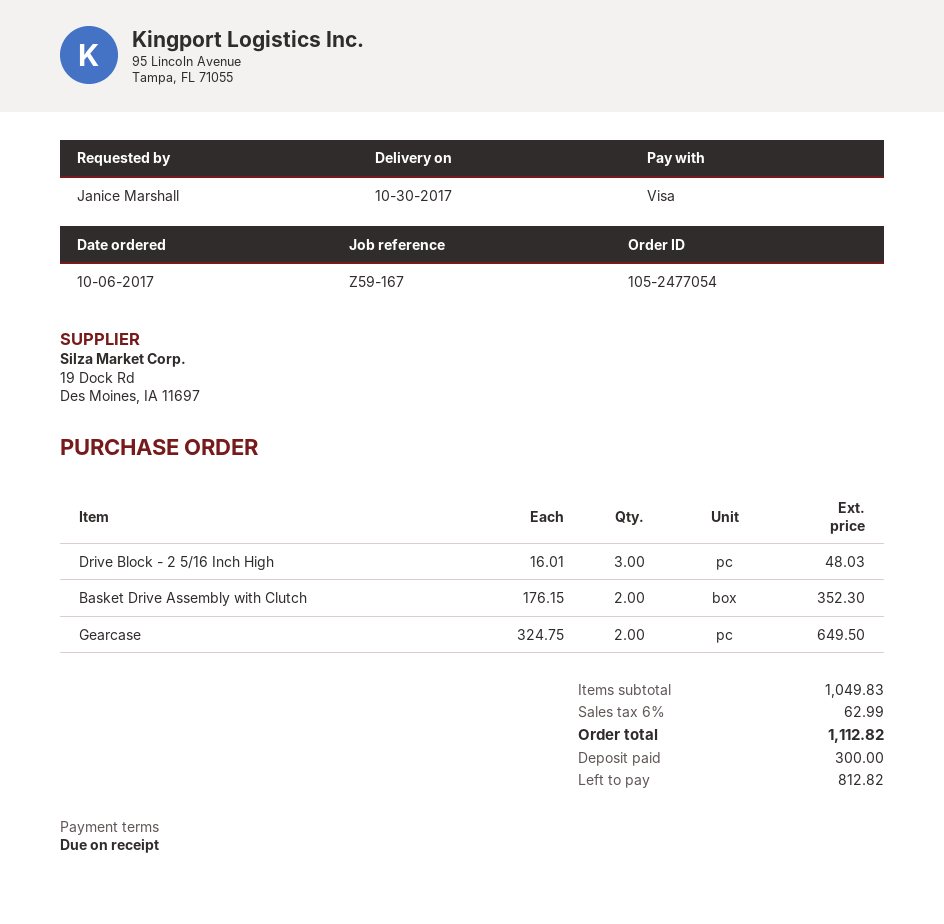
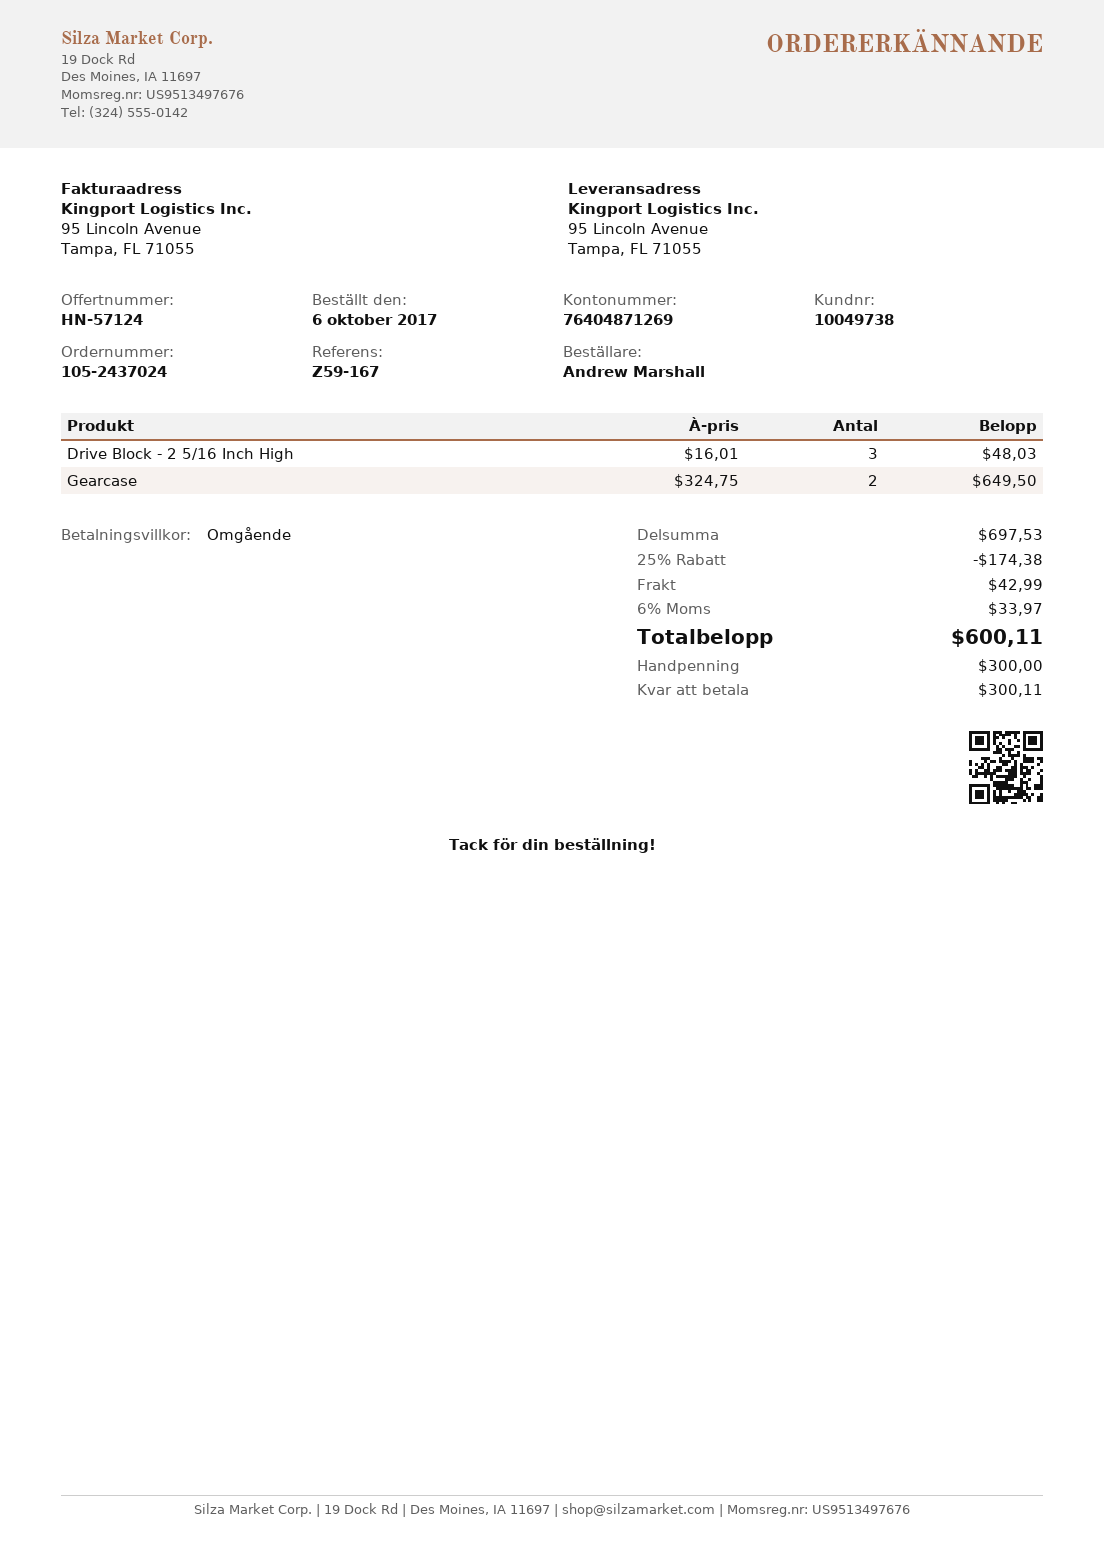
order number: 105-2477054 -> 105-2437024
ordered by: Janice Marshall -> Andrew Marshall
Basket Drive Assembly with Clutch: 2 x 176.15 = 352.30 -> none
subtotal: 1049.83 -> 697.53
discount: none -> 25% = 174.38
shipping: none -> 42.99
tax: 6% = 62.99 -> 6% = 33.97
total: 1112.82 -> 600.11
balance: 812.82 -> 300.11

